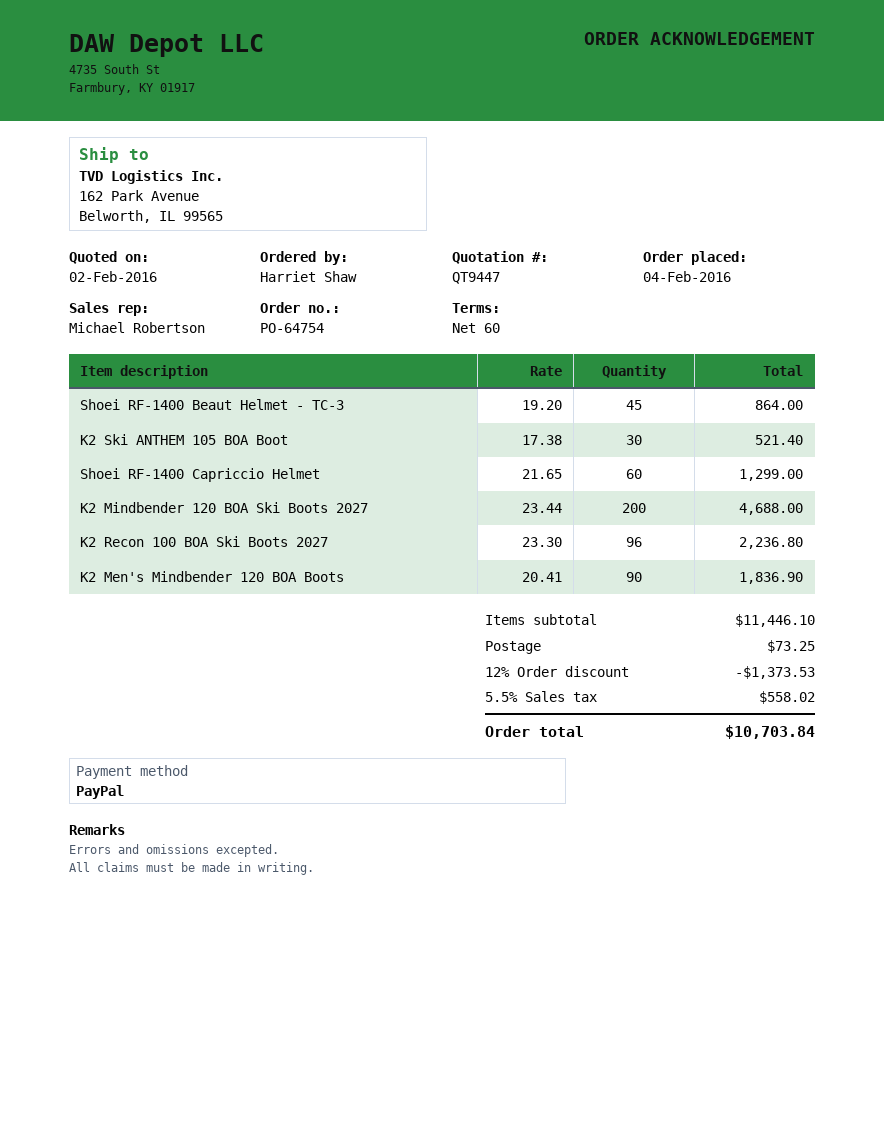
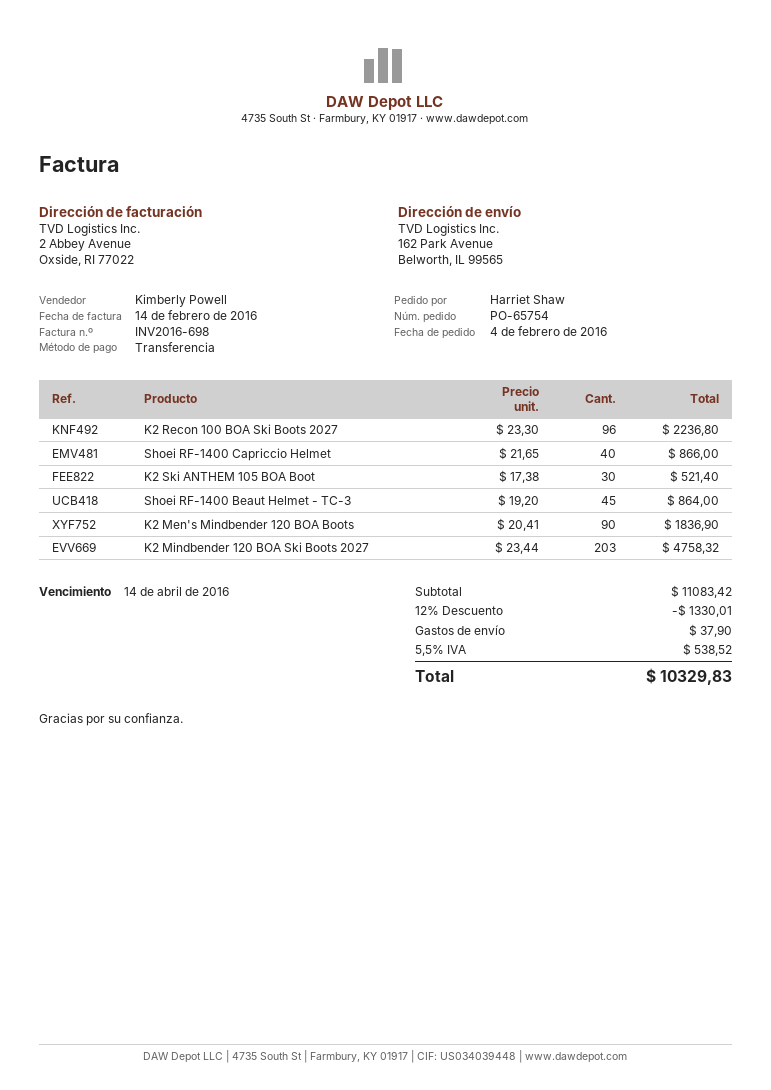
order number: PO-64754 -> PO-65754
sales rep: Michael Robertson -> Kimberly Powell
payment method: PayPal -> bank transfer
Shoei RF-1400 Capriccio Helmet: 60 x 21.65 = 1299.00 -> 40 x 21.65 = 866.00
K2 Mindbender 120 BOA Ski Boots 2027: 200 x 23.44 = 4688.00 -> 203 x 23.44 = 4758.32
subtotal: 11446.10 -> 11083.42
discount: 12% = 1373.53 -> 12% = 1330.01
shipping: 73.25 -> 37.90
tax: 5.5% = 558.02 -> 5.5% = 538.52
total: 10703.84 -> 10329.83

